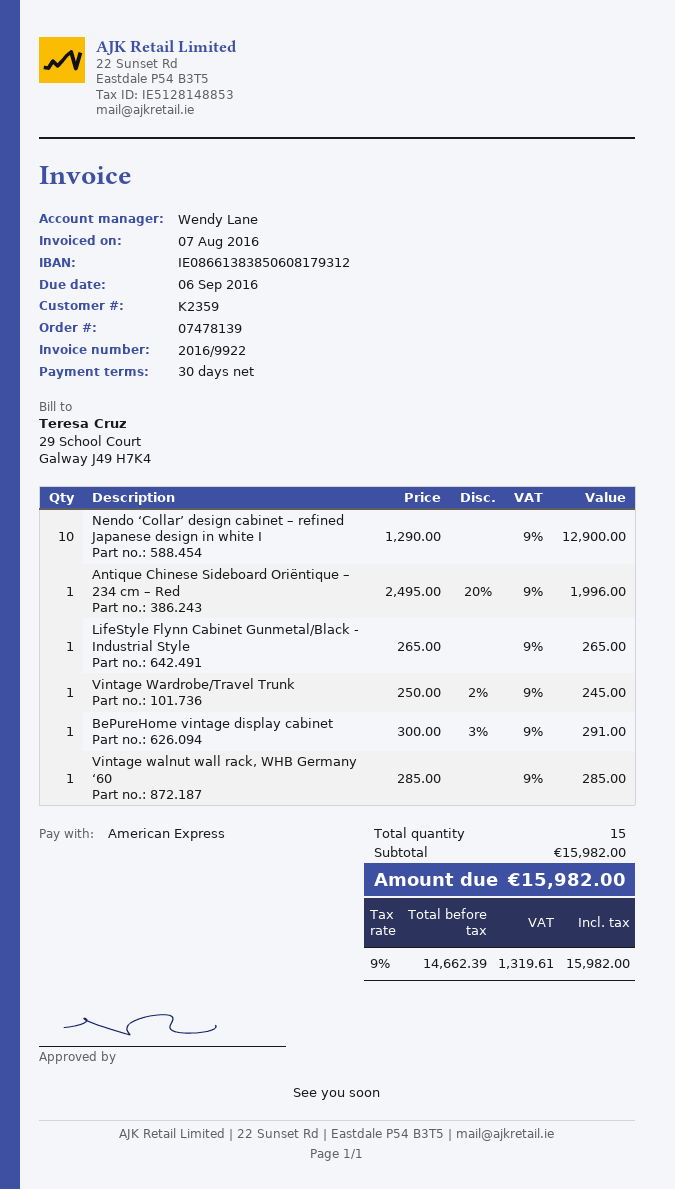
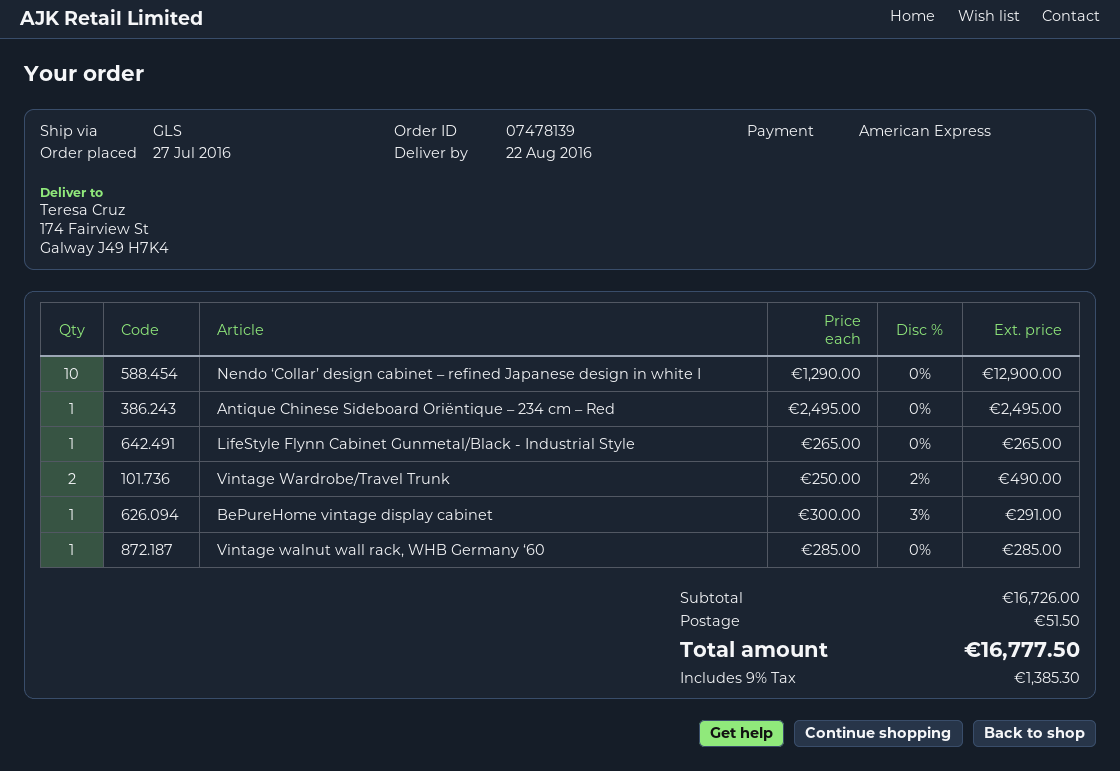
Antique Chinese Sideboard Oriëntique – 234 cm – Red: 1 x 2495.00 - 20% = 1996.00 -> 1 x 2495.00 = 2495.00
Vintage Wardrobe/Travel Trunk: 1 x 250.00 - 2% = 245.00 -> 2 x 250.00 - 2% = 490.00
subtotal: 15982.00 -> 16726.00
shipping: none -> 51.50
tax: 9% = 1319.61 -> 9% = 1385.30
total: 15982.00 -> 16777.50

